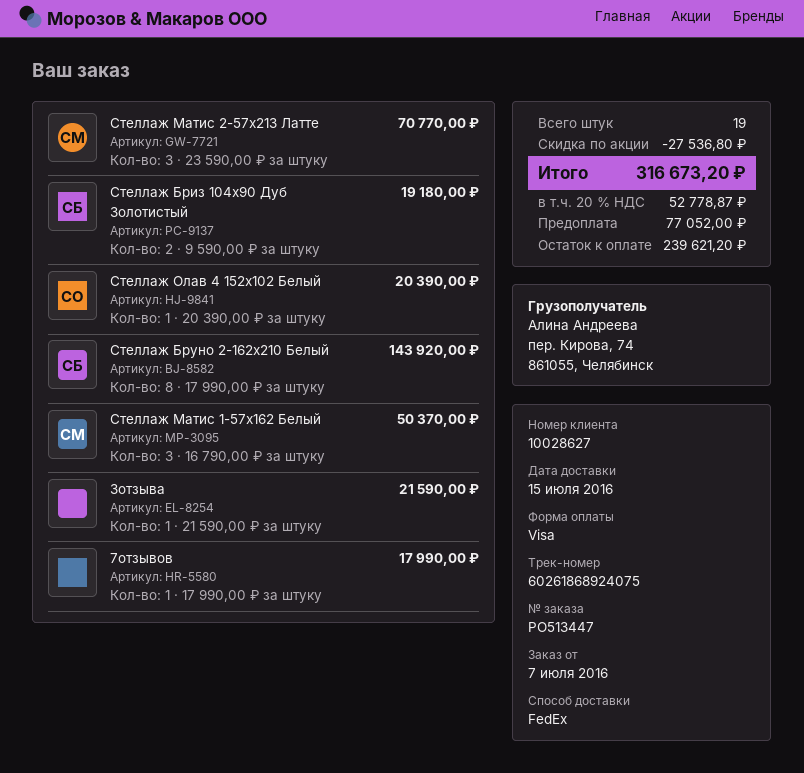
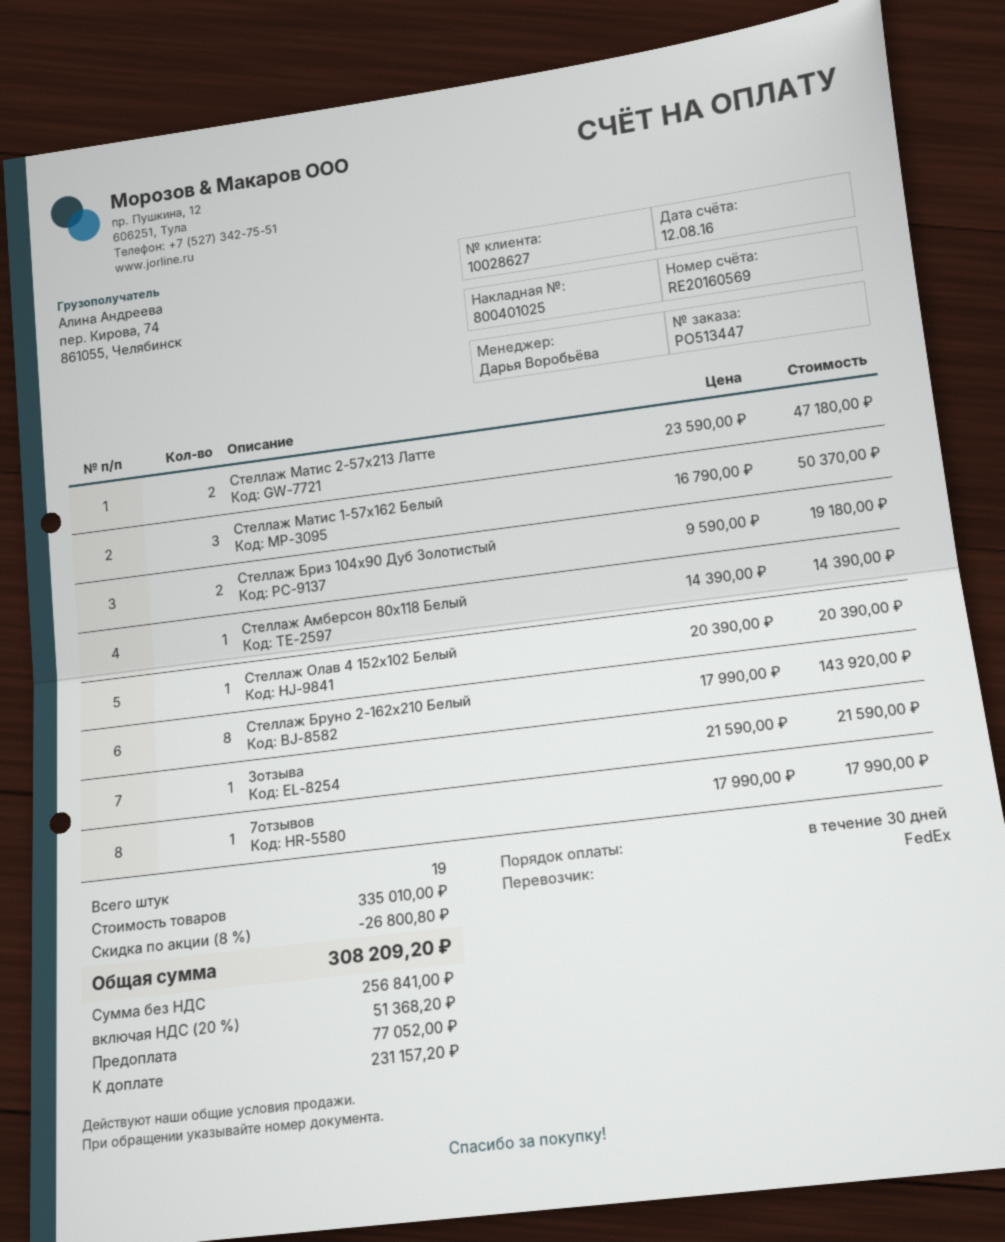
Стеллаж Матис 2-57x213 Латте: 3 x 23590.00 = 70770.00 -> 2 x 23590.00 = 47180.00
Стеллаж Амберсон 80x118 Белый: none -> 1 x 14390.00 = 14390.00
discount: 27536.80 -> 26800.80
tax: 20% = 52778.87 -> 20% = 51368.20
total: 316673.20 -> 308209.20
balance: 239621.20 -> 231157.20

